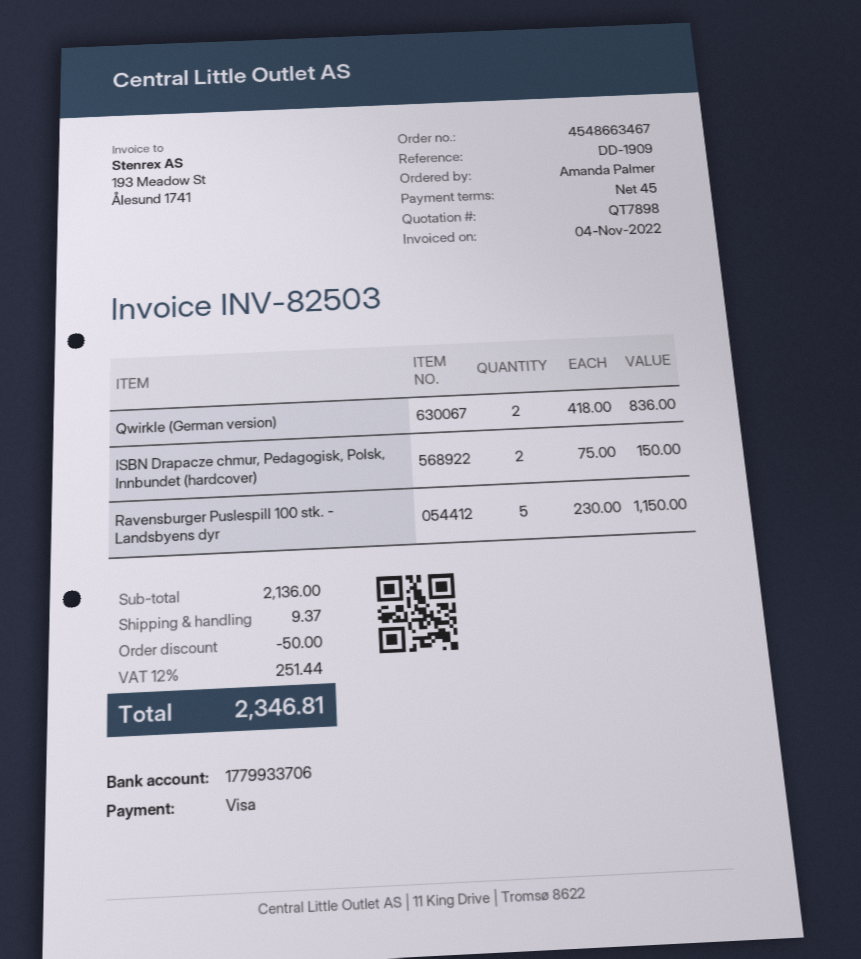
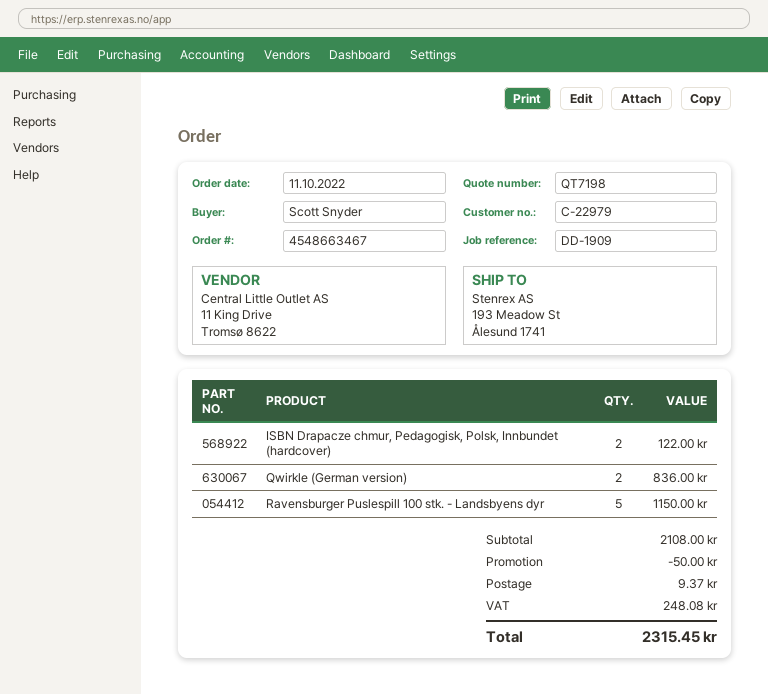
quote number: QT7898 -> QT7198
ordered by: Amanda Palmer -> Scott Snyder
ISBN Drapacze chmur, Pedagogisk, Polsk, Innbundet (hardcover): 2 for 150.00 -> 2 for 122.00
subtotal: 2136.00 -> 2108.00
tax: 251.44 -> 248.08
total: 2346.81 -> 2315.45

